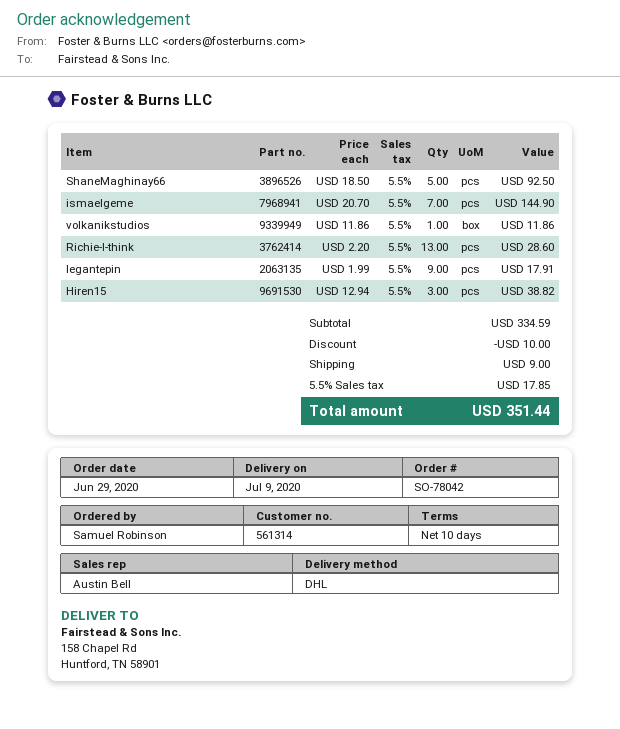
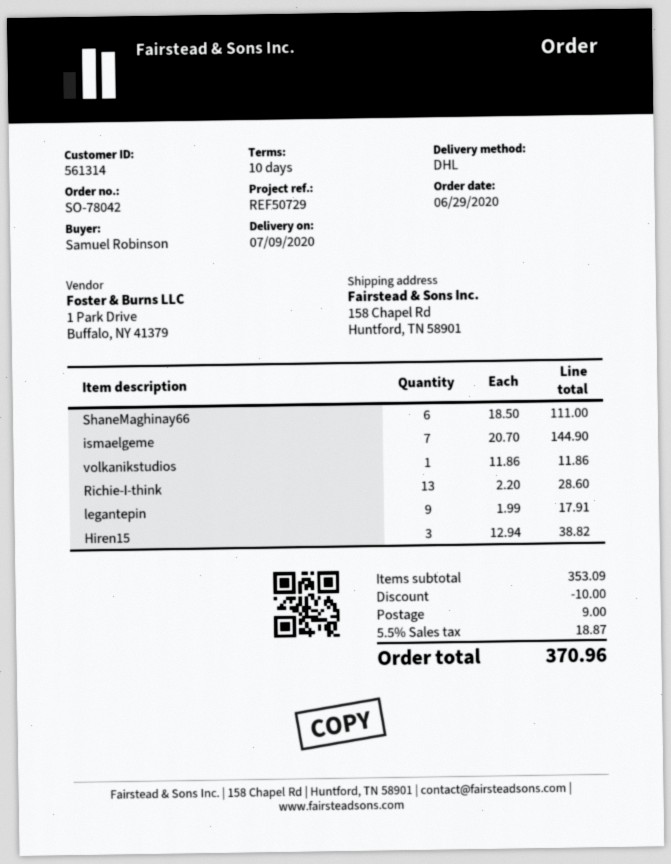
ShaneMaghinay66: 5 x 18.50 = 92.50 -> 6 x 18.50 = 111.00
subtotal: 334.59 -> 353.09
tax: 5.5% = 17.85 -> 5.5% = 18.87
total: 351.44 -> 370.96

